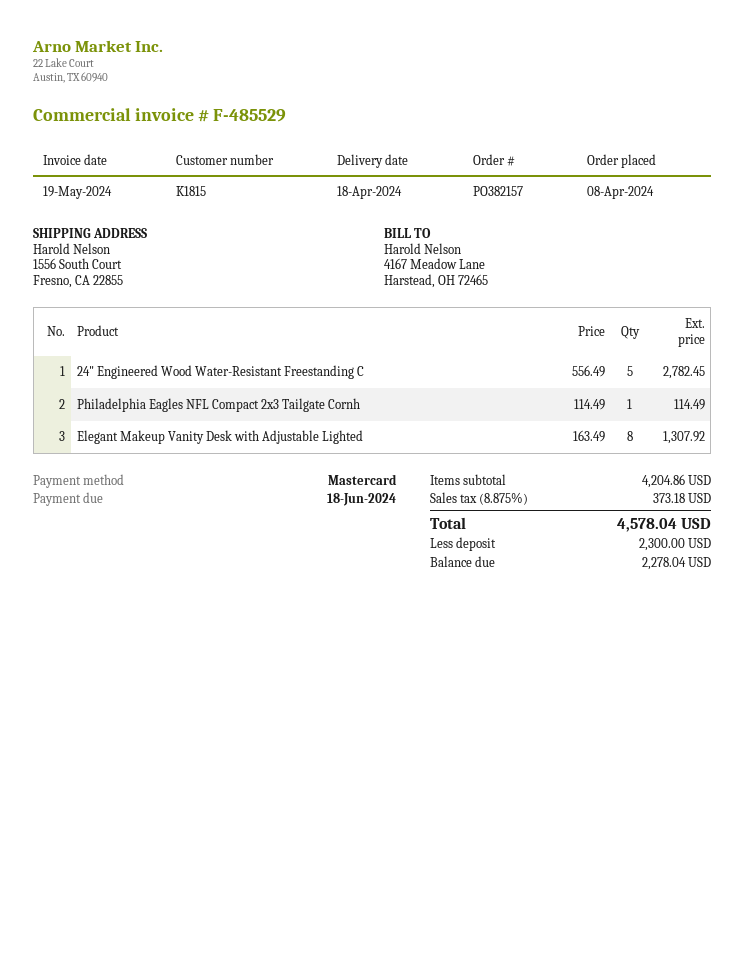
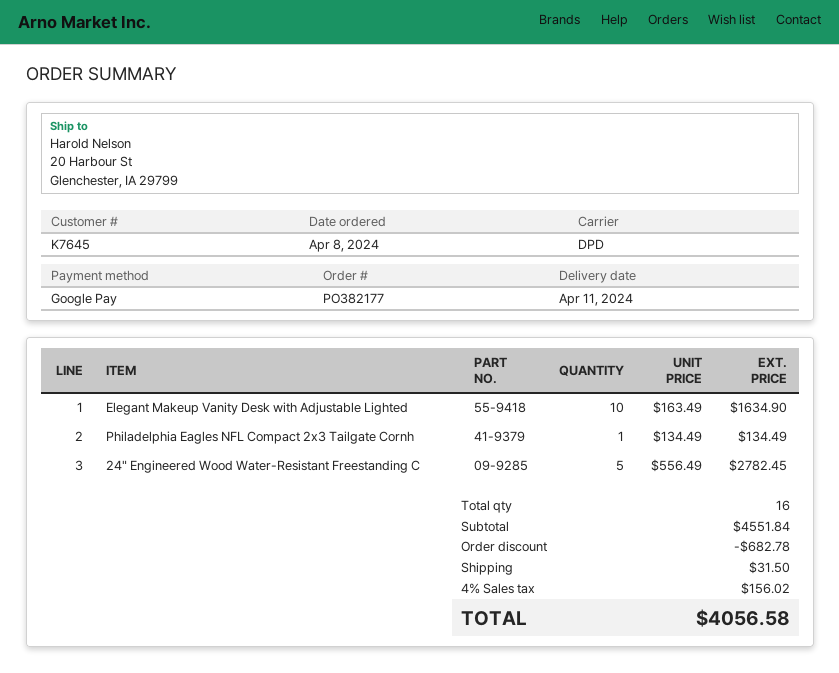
order number: PO382157 -> PO382177
delivery date: 2024-04-18 -> 2024-04-11
customer number: K1815 -> K7645
payment method: Mastercard -> Google Pay
ship to: 1556 South Court, Fresno, CA 22855 -> 20 Harbour St, Glenchester, IA 29799
Philadelphia Eagles NFL Compact 2x3 Tailgate Cornh: 1 x 114.49 = 114.49 -> 1 x 134.49 = 134.49
Elegant Makeup Vanity Desk with Adjustable Lighted: 8 x 163.49 = 1307.92 -> 10 x 163.49 = 1634.90
subtotal: 4204.86 -> 4551.84
discount: none -> 682.78
shipping: none -> 31.50
tax: 8.875% = 373.18 -> 4% = 156.02
total: 4578.04 -> 4056.58

